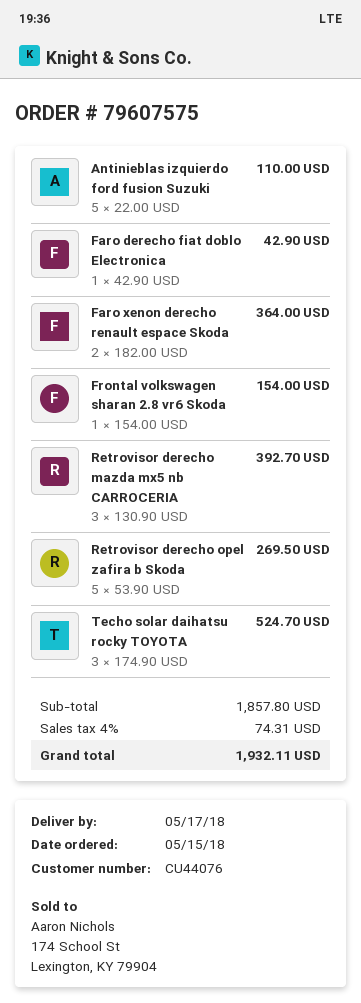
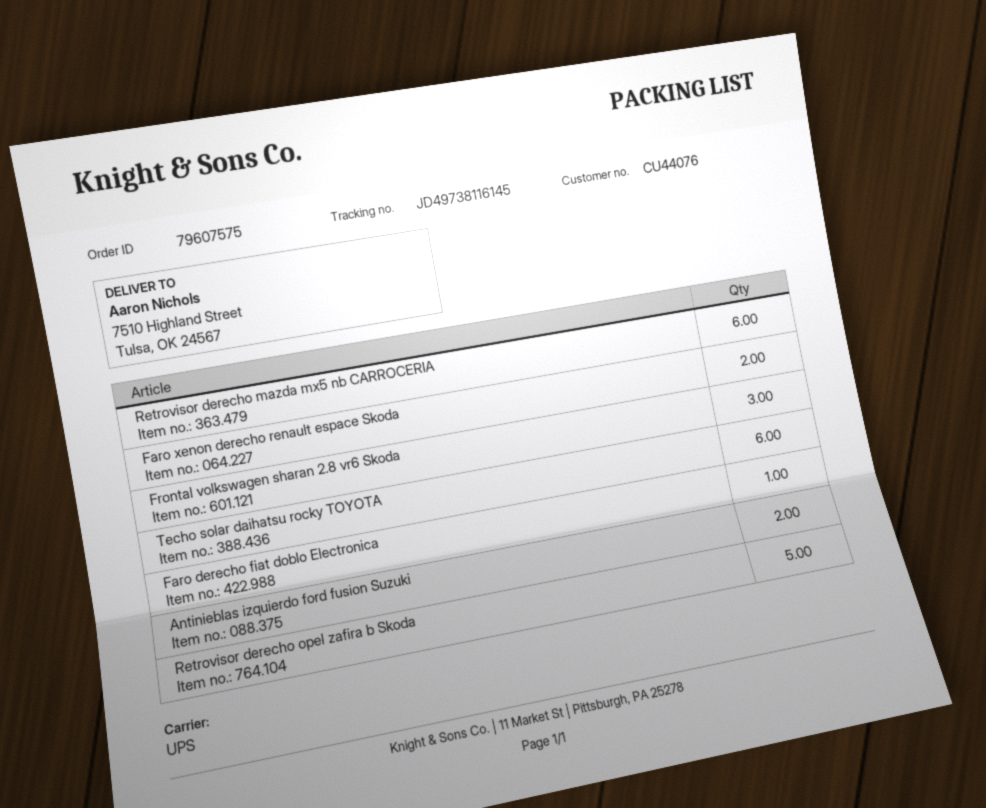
Antinieblas izquierdo ford fusion Suzuki: 5 -> 2
Frontal volkswagen sharan 2.8 vr6 Skoda: 1 -> 3
Retrovisor derecho mazda mx5 nb CARROCERIA: 3 -> 6
Techo solar daihatsu rocky TOYOTA: 3 -> 6

